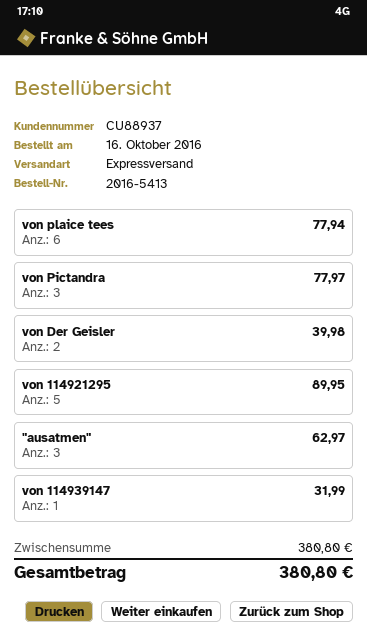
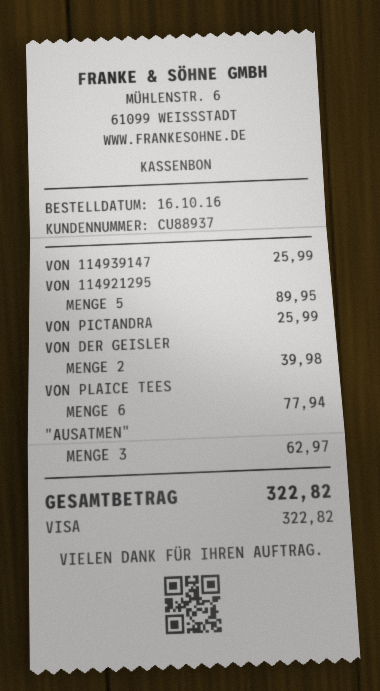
von Pictandra: 3 for 77.97 -> 1 for 25.99
von 114939147: 1 for 31.99 -> 1 for 25.99
total: 380.80 -> 322.82

